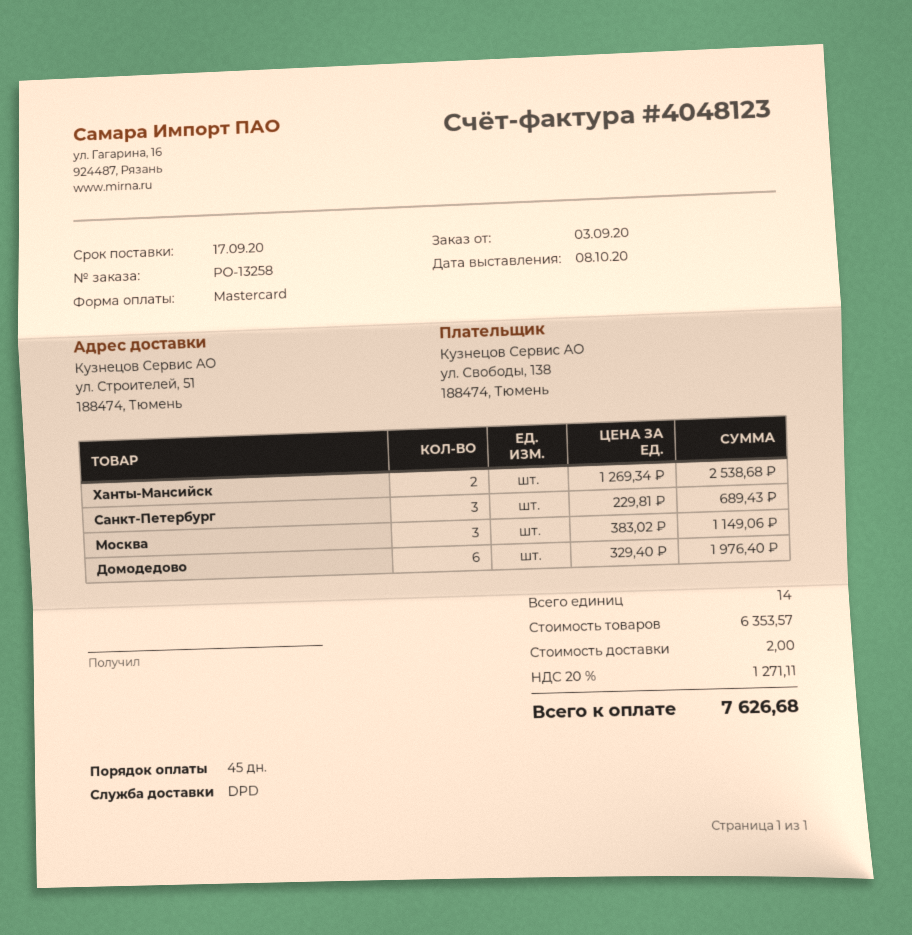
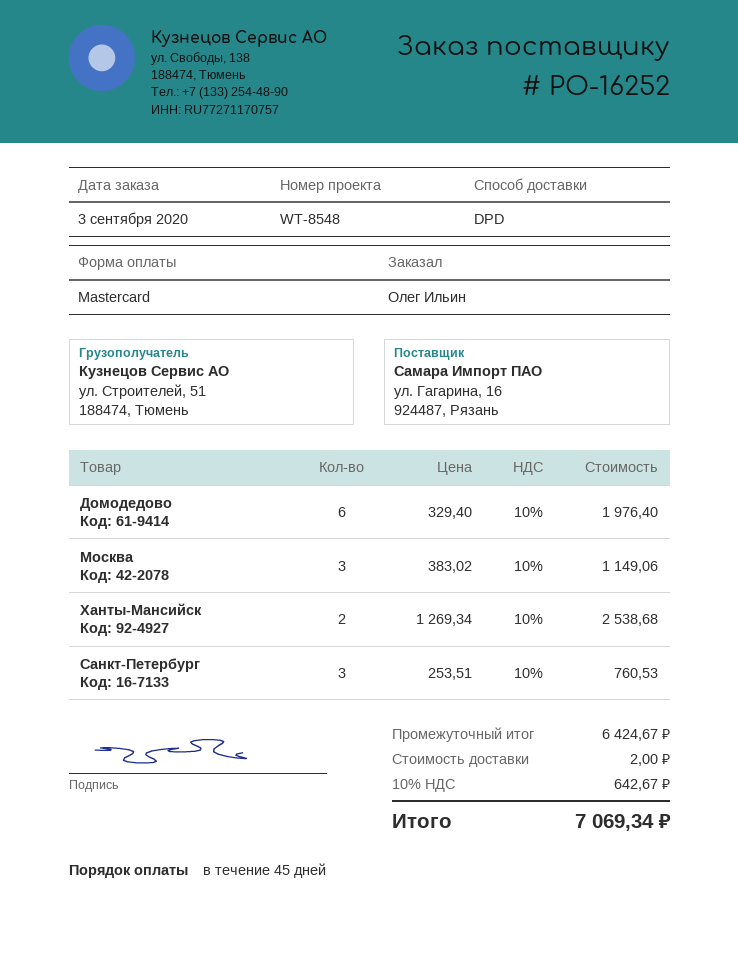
order number: PO-13258 -> PO-16252
Санкт-Петербург: 3 x 229.81 = 689.43 -> 3 x 253.51 = 760.53
subtotal: 6353.57 -> 6424.67
tax: 20% = 1271.11 -> 10% = 642.67
total: 7626.68 -> 7069.34

